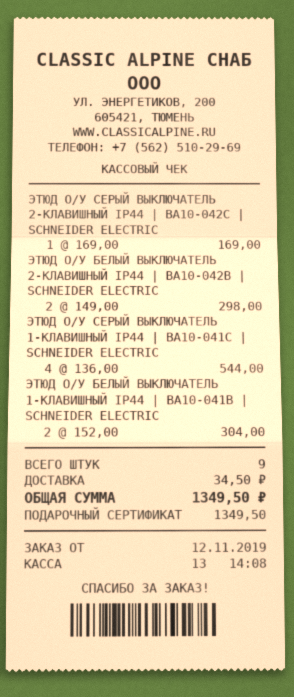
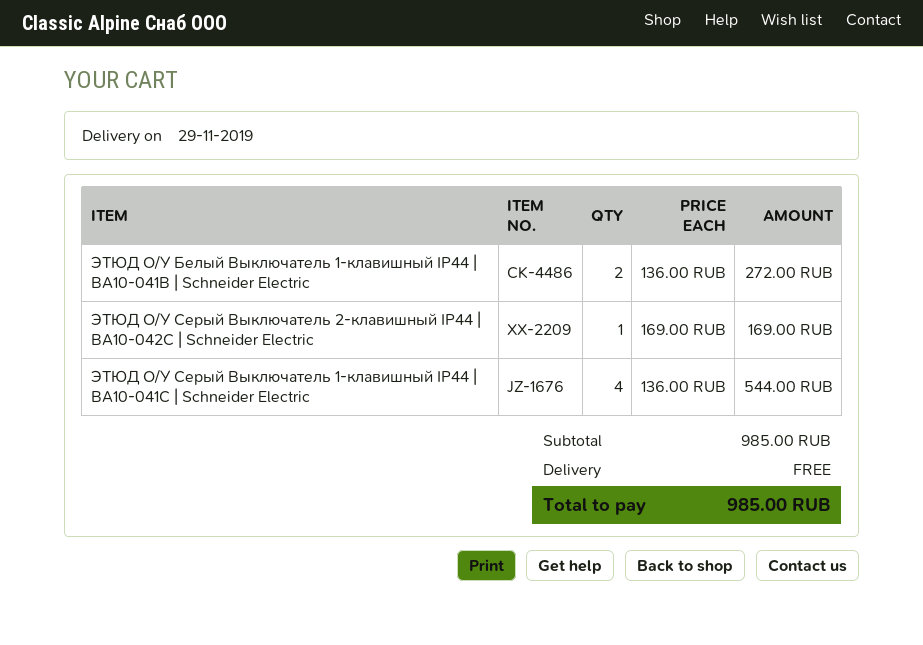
ЭТЮД О/У БЕЛЫЙ ВЫКЛЮЧАТЕЛЬ 2-КЛАВИШНЫЙ IP44 | BA10-042B | SCHNEIDER ELECTRIC: 2 x 149.00 = 298.00 -> none
ЭТЮД О/У БЕЛЫЙ ВЫКЛЮЧАТЕЛЬ 1-КЛАВИШНЫЙ IP44 | BA10-041B | SCHNEIDER ELECTRIC: 2 x 152.00 = 304.00 -> 2 x 136.00 = 272.00
shipping: 34.50 -> 0.00
total: 1349.50 -> 985.00

